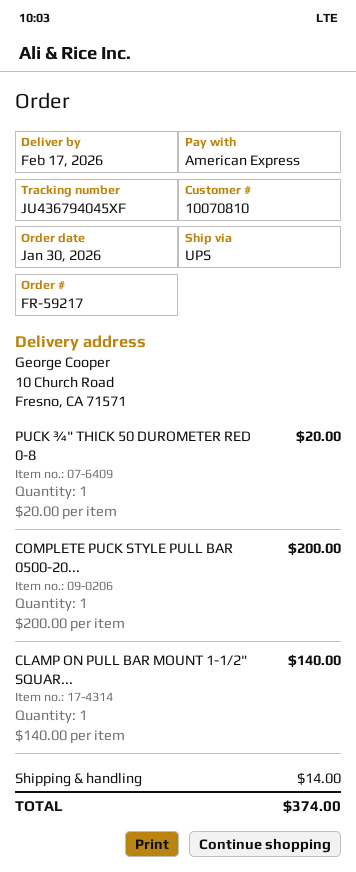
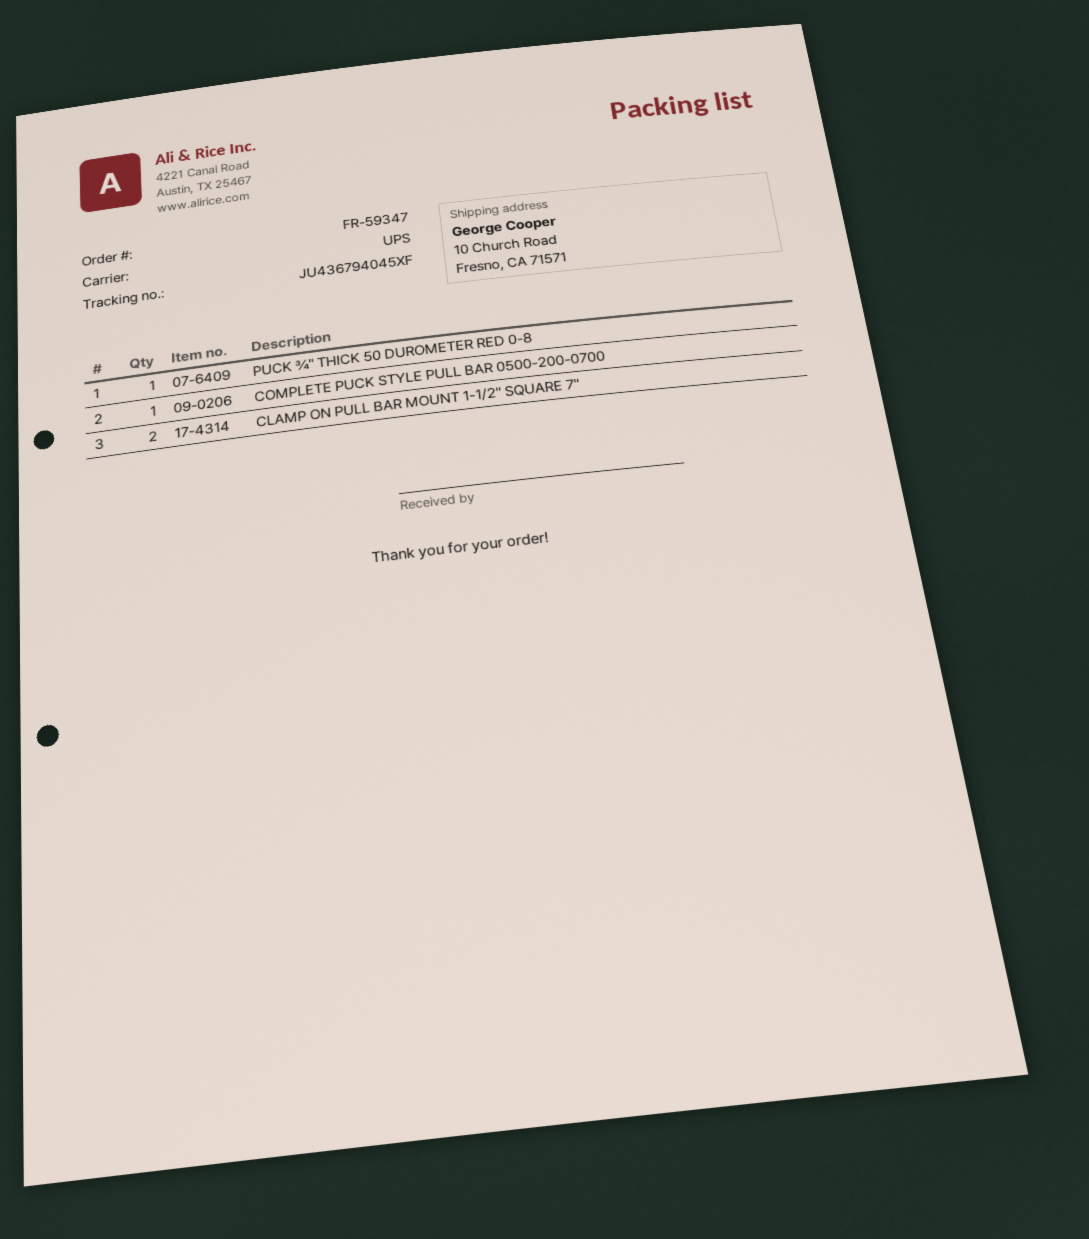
order number: FR-59217 -> FR-59347
CLAMP ON PULL BAR MOUNT 1-1/2" SQUAR...: 1 -> 2

